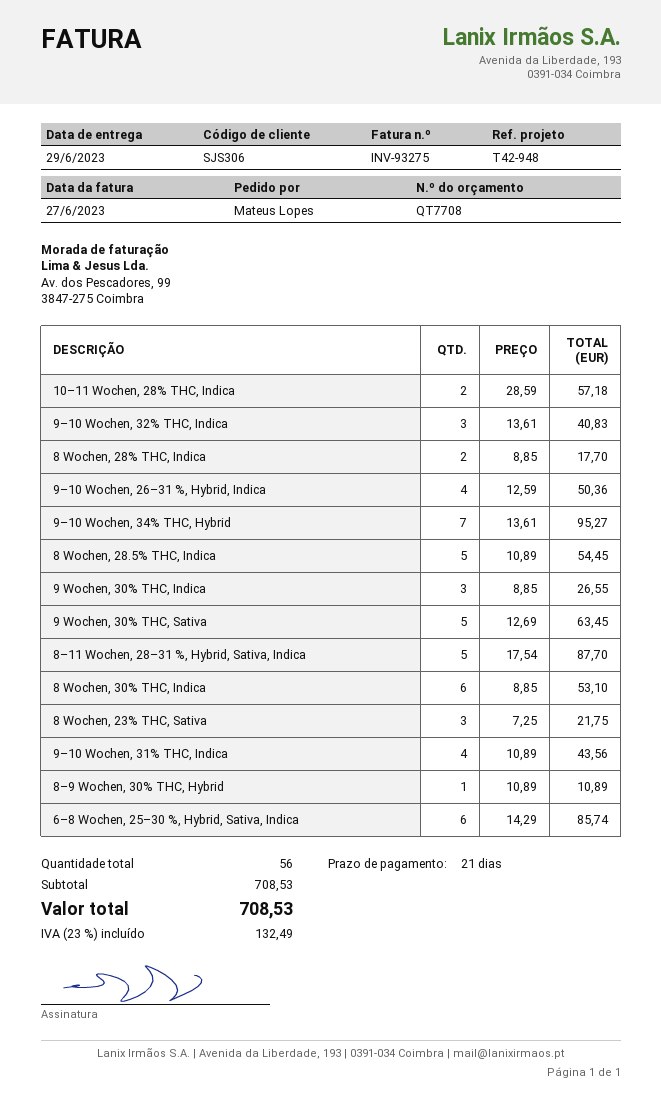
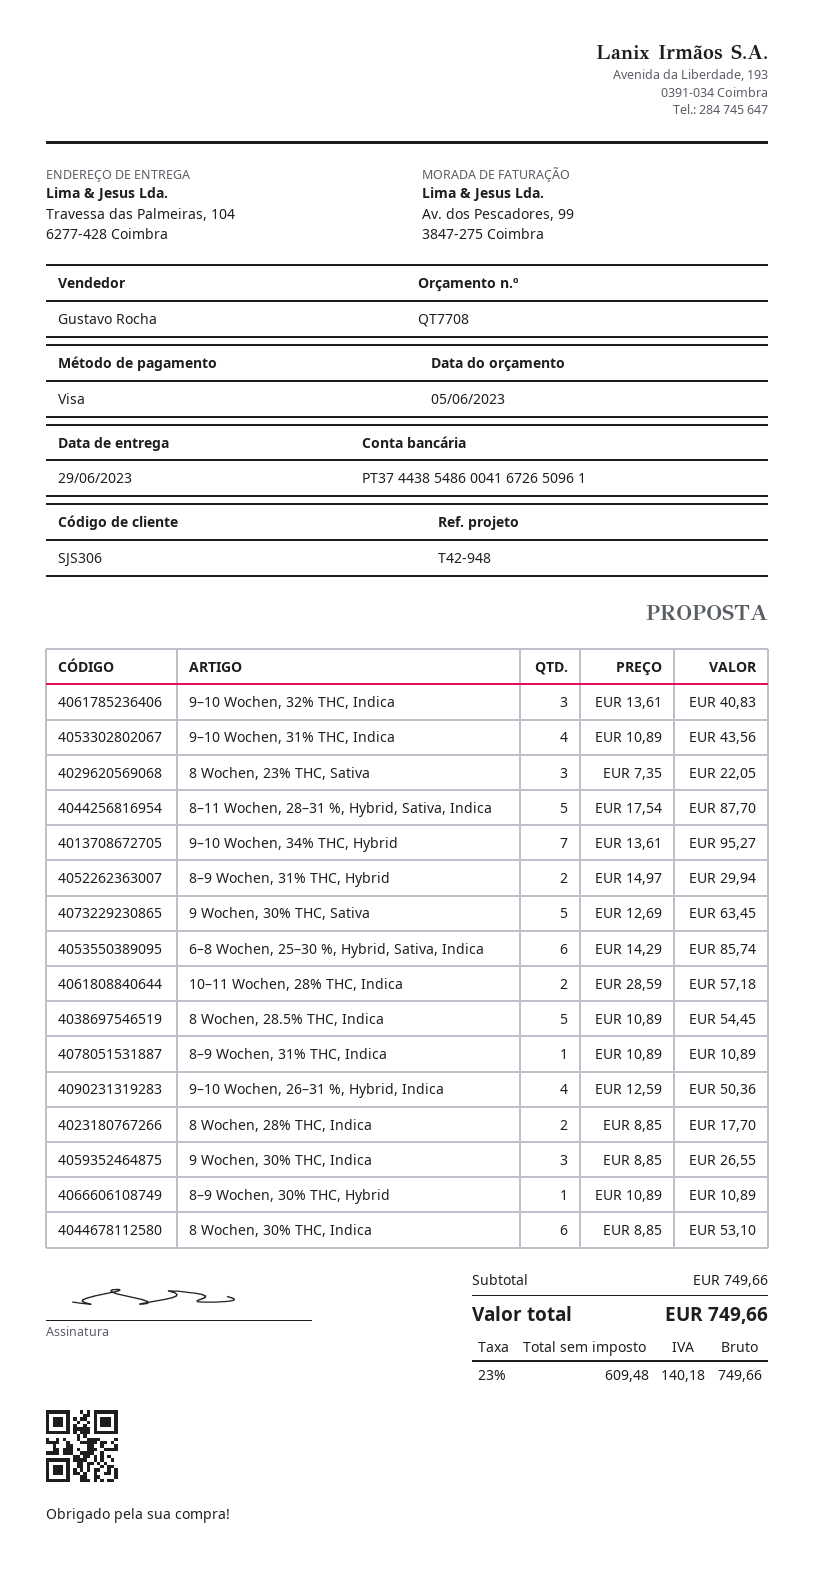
8 Wochen, 23% THC, Sativa: 3 x 7.25 = 21.75 -> 3 x 7.35 = 22.05
8–9 Wochen, 31% THC, Hybrid: none -> 2 x 14.97 = 29.94
8–9 Wochen, 31% THC, Indica: none -> 1 x 10.89 = 10.89
subtotal: 708.53 -> 749.66
tax: 23% = 132.49 -> 23% = 140.18
total: 708.53 -> 749.66

